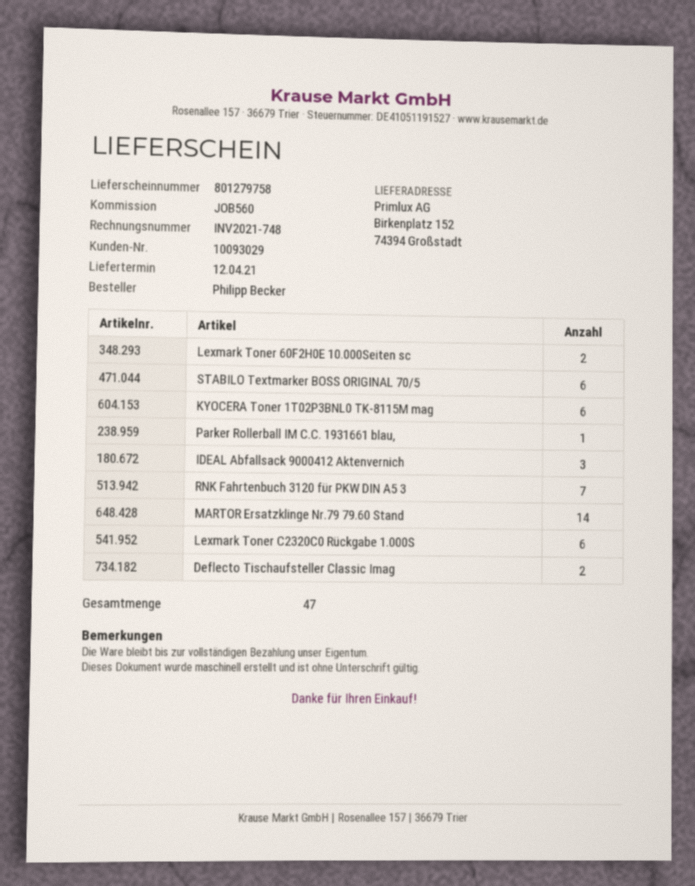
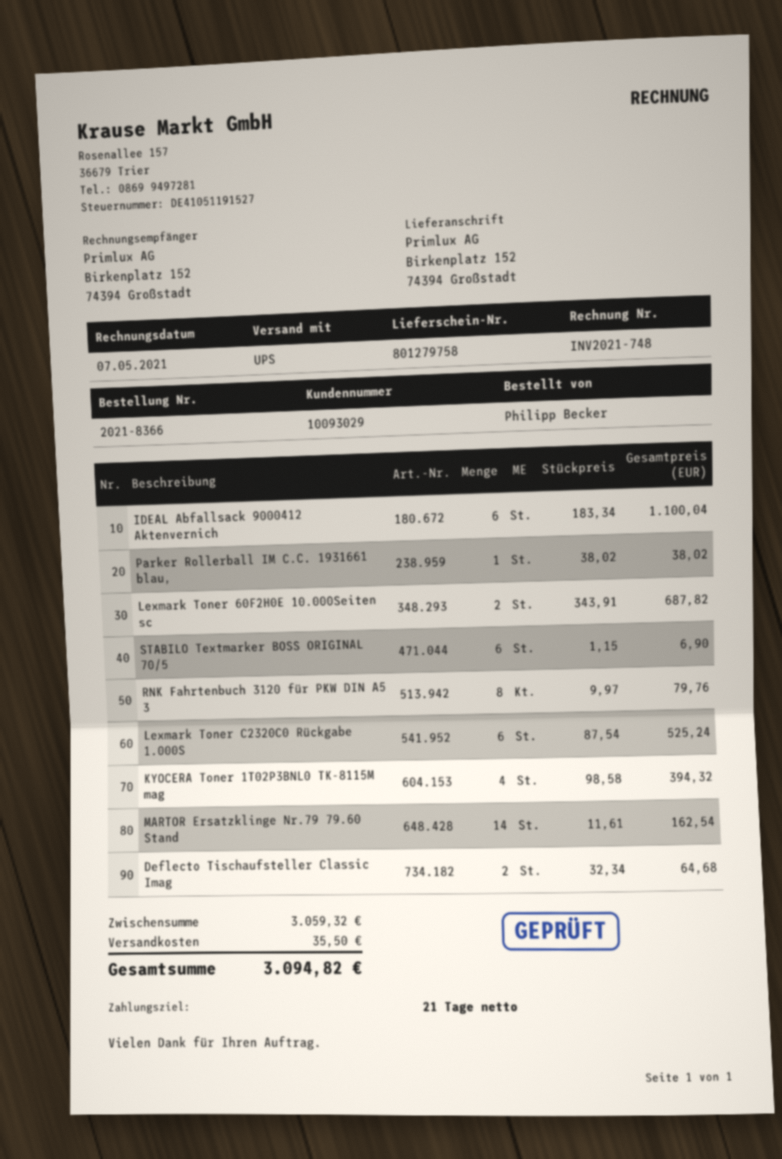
KYOCERA Toner 1T02P3BNL0 TK-8115M mag: 6 -> 4
IDEAL Abfallsack 9000412 Aktenvernich: 3 -> 6
RNK Fahrtenbuch 3120 für PKW DIN A5 3: 7 -> 8

